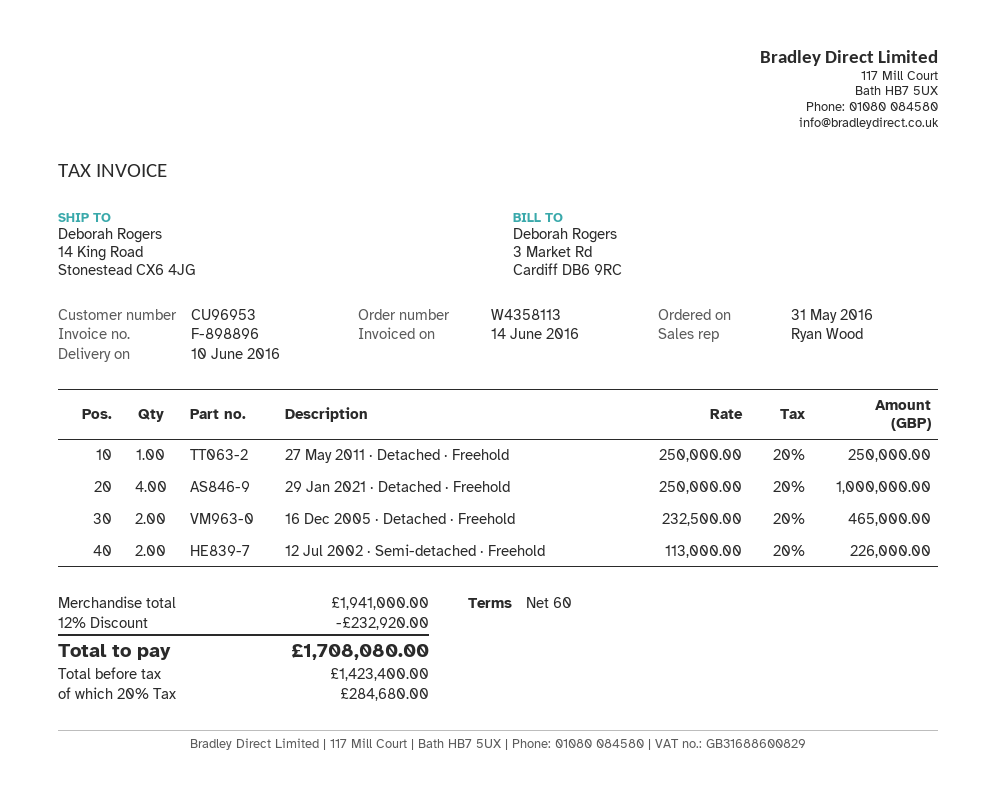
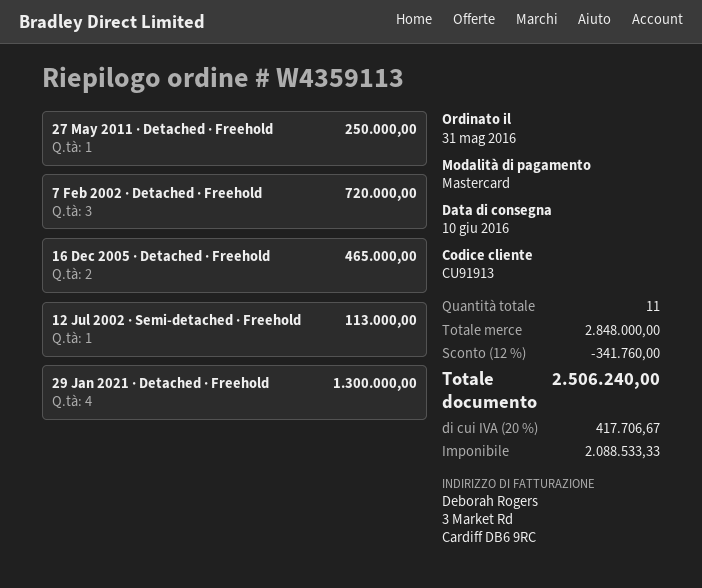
order number: W4358113 -> W4359113
customer number: CU96953 -> CU91913
29 Jan 2021 · Detached · Freehold: 4 for 1000000.00 -> 4 for 1300000.00
12 Jul 2002 · Semi-detached · Freehold: 2 for 226000.00 -> 1 for 113000.00
7 Feb 2002 · Detached · Freehold: none -> 3 for 720000.00
subtotal: 1941000.00 -> 2848000.00
discount: 12% = 232920.00 -> 12% = 341760.00
net: 1423400.00 -> 2088533.33
tax: 20% = 284680.00 -> 20% = 417706.67
total: 1708080.00 -> 2506240.00

